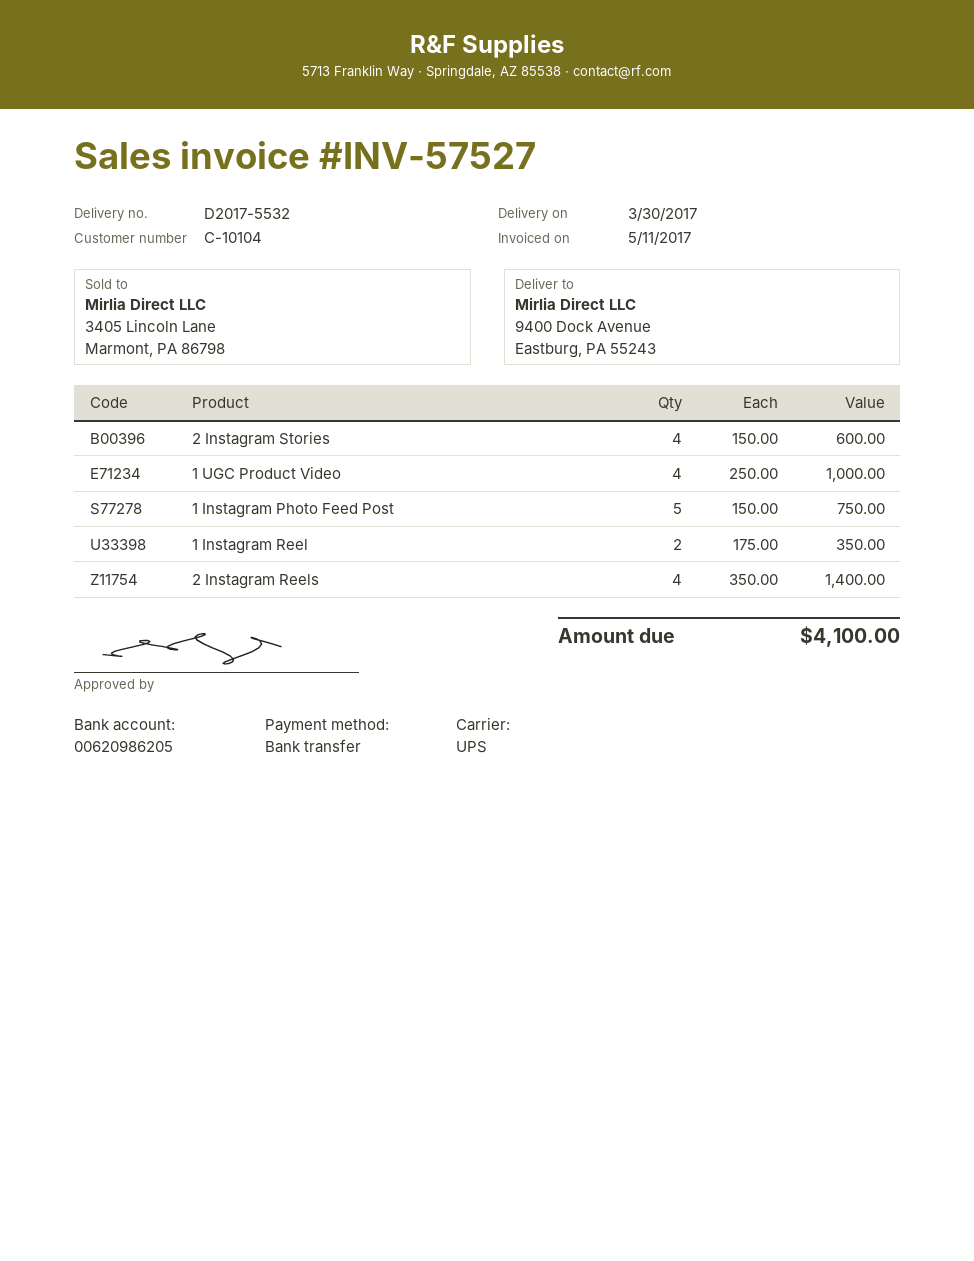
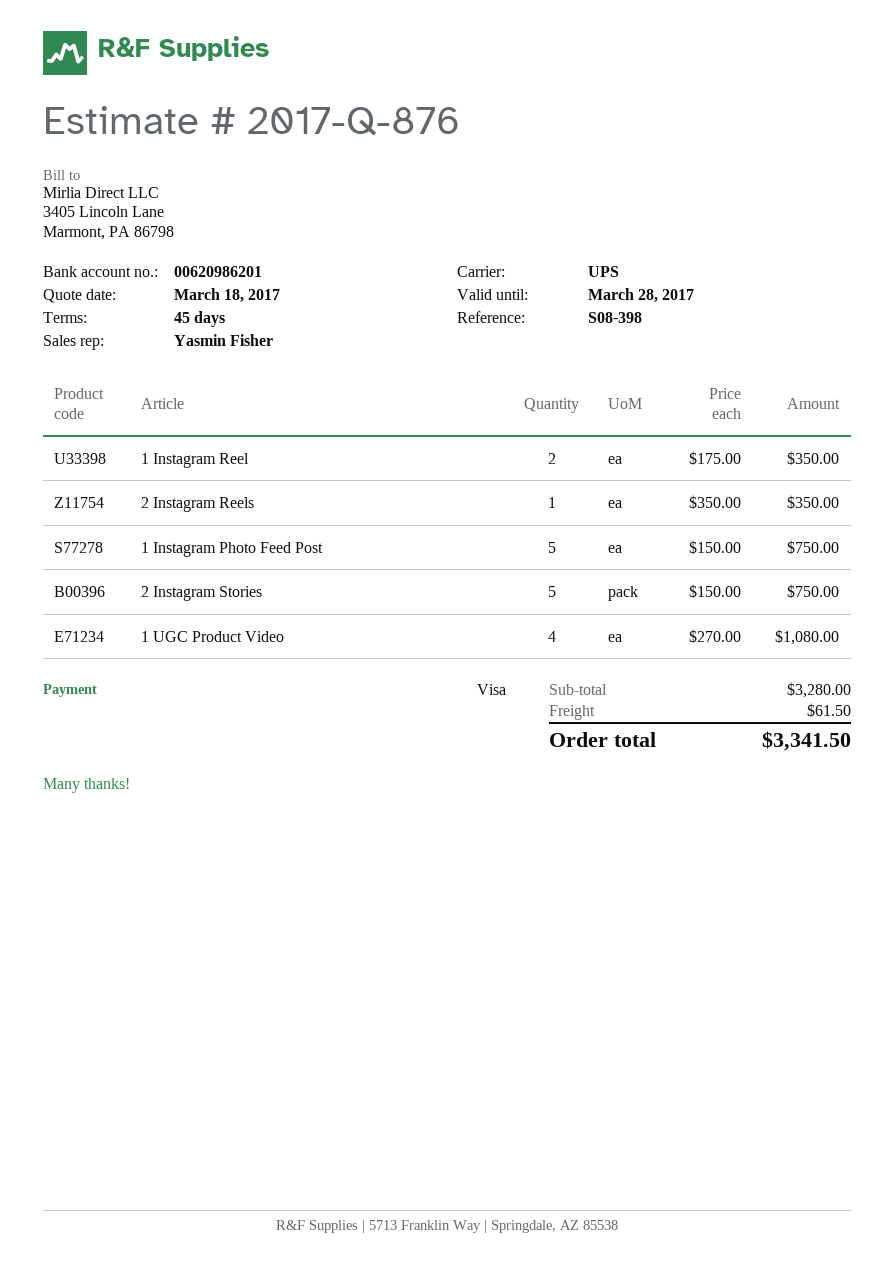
payment method: bank transfer -> Visa
bank account: 00620986205 -> 00620986201
2 Instagram Stories: 4 x 150.00 = 600.00 -> 5 x 150.00 = 750.00
1 UGC Product Video: 4 x 250.00 = 1000.00 -> 4 x 270.00 = 1080.00
2 Instagram Reels: 4 x 350.00 = 1400.00 -> 1 x 350.00 = 350.00
shipping: none -> 61.50
total: 4100.00 -> 3341.50

